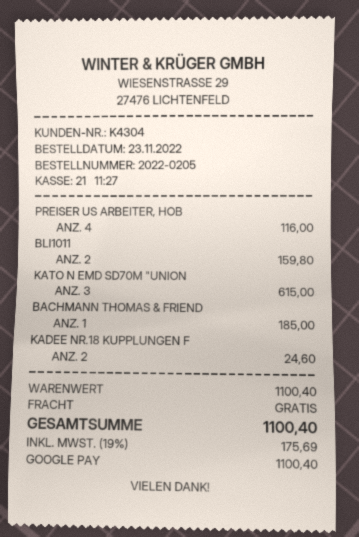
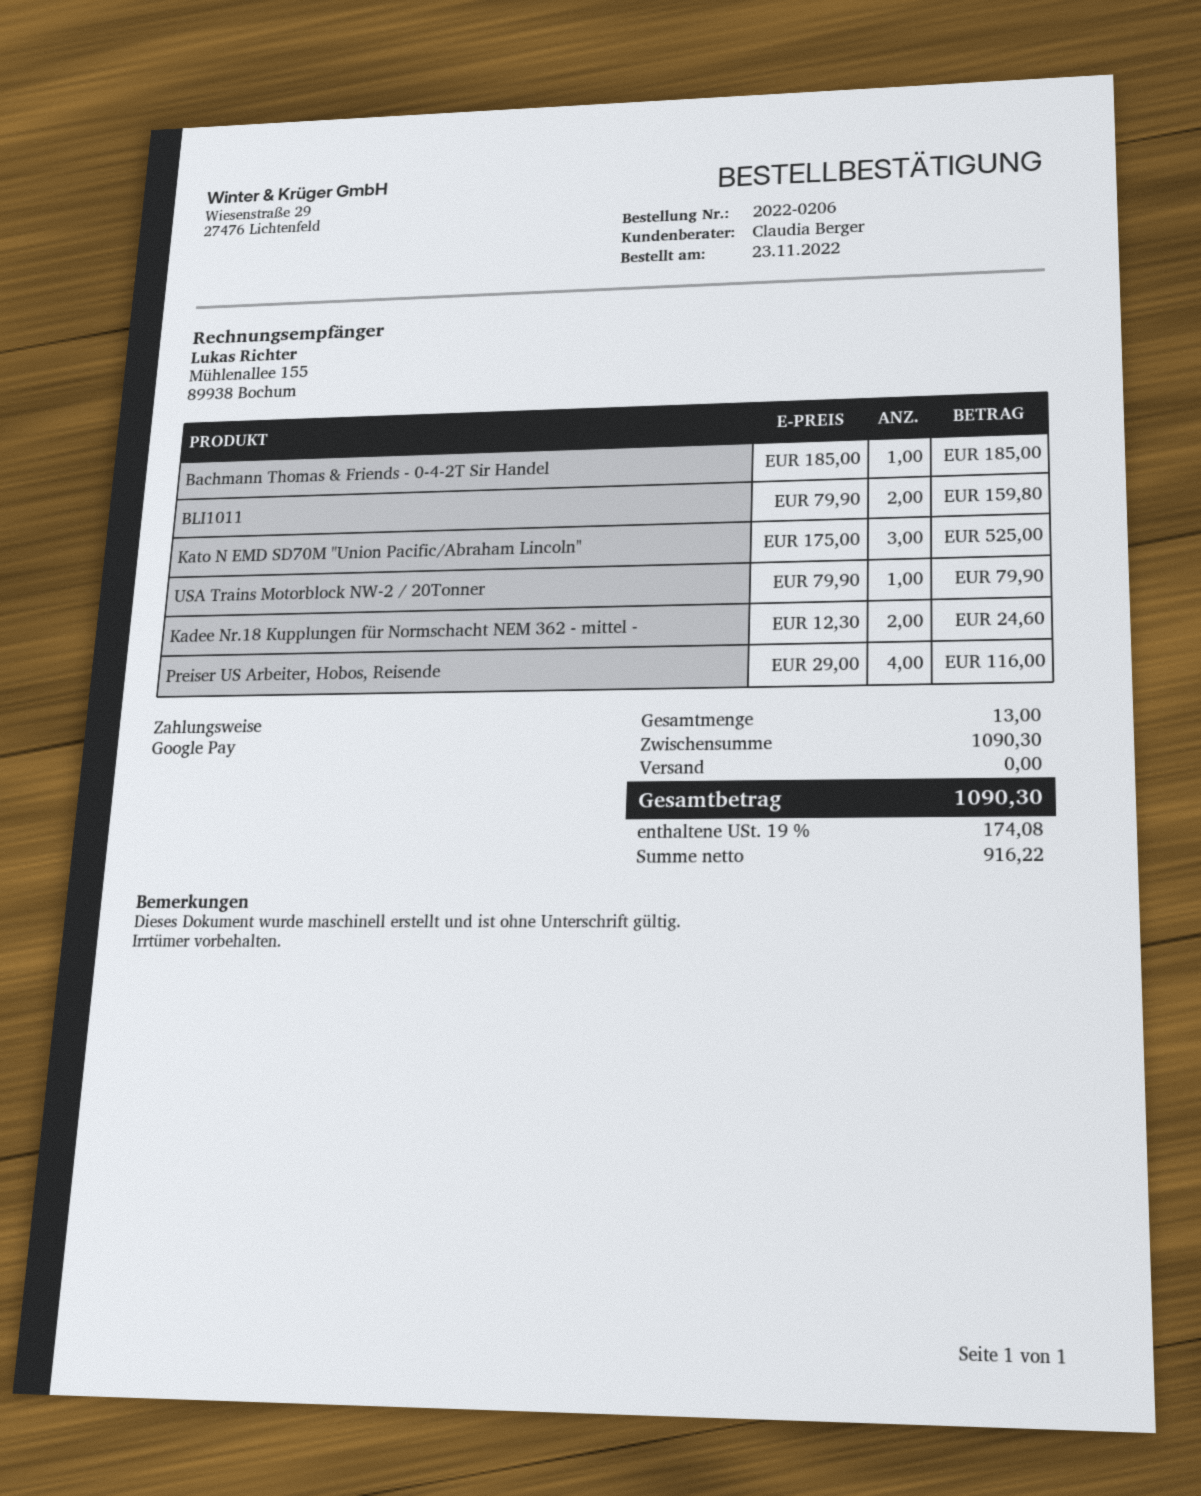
order number: 2022-0205 -> 2022-0206
KATO N EMD SD70M "UNION: 3 for 615.00 -> 3 for 525.00
USA Trains Motorblock NW-2 / 20Tonner: none -> 1 for 79.90
subtotal: 1100.40 -> 1090.30
tax: 19% = 175.69 -> 19% = 174.08
total: 1100.40 -> 1090.30

